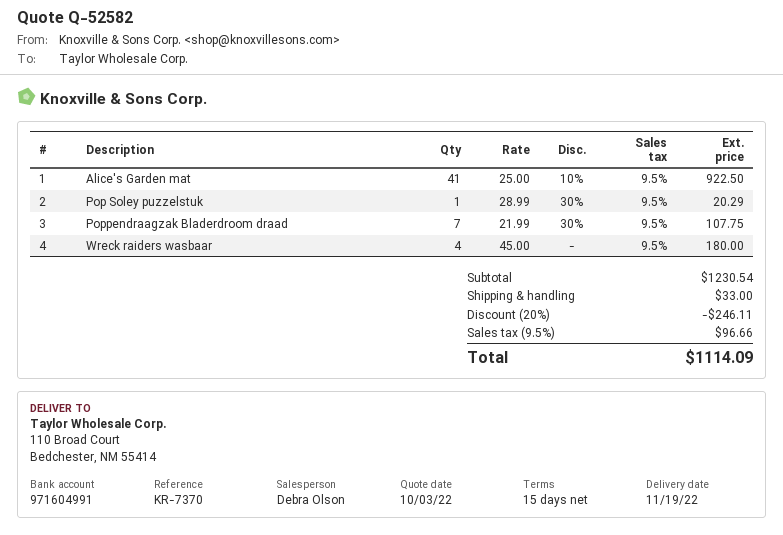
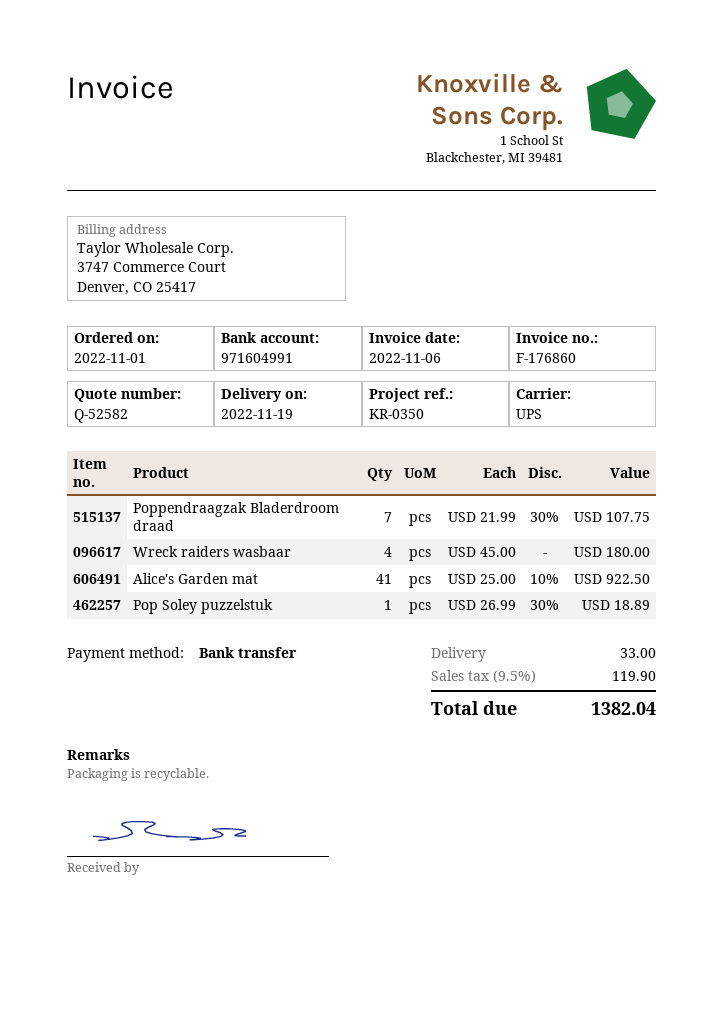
reference: KR-7370 -> KR-0350
Pop Soley puzzelstuk: 1 x 28.99 - 30% = 20.29 -> 1 x 26.99 - 30% = 18.89
discount: 20% = 246.11 -> none
tax: 9.5% = 96.66 -> 9.5% = 119.90
total: 1114.09 -> 1382.04

